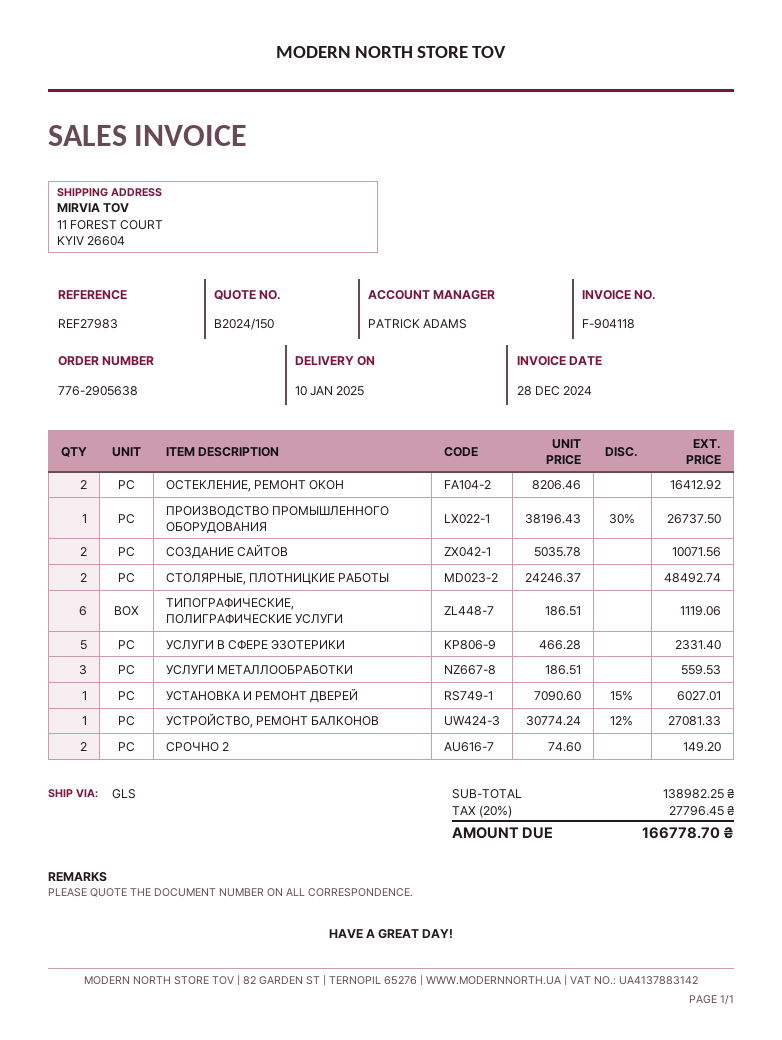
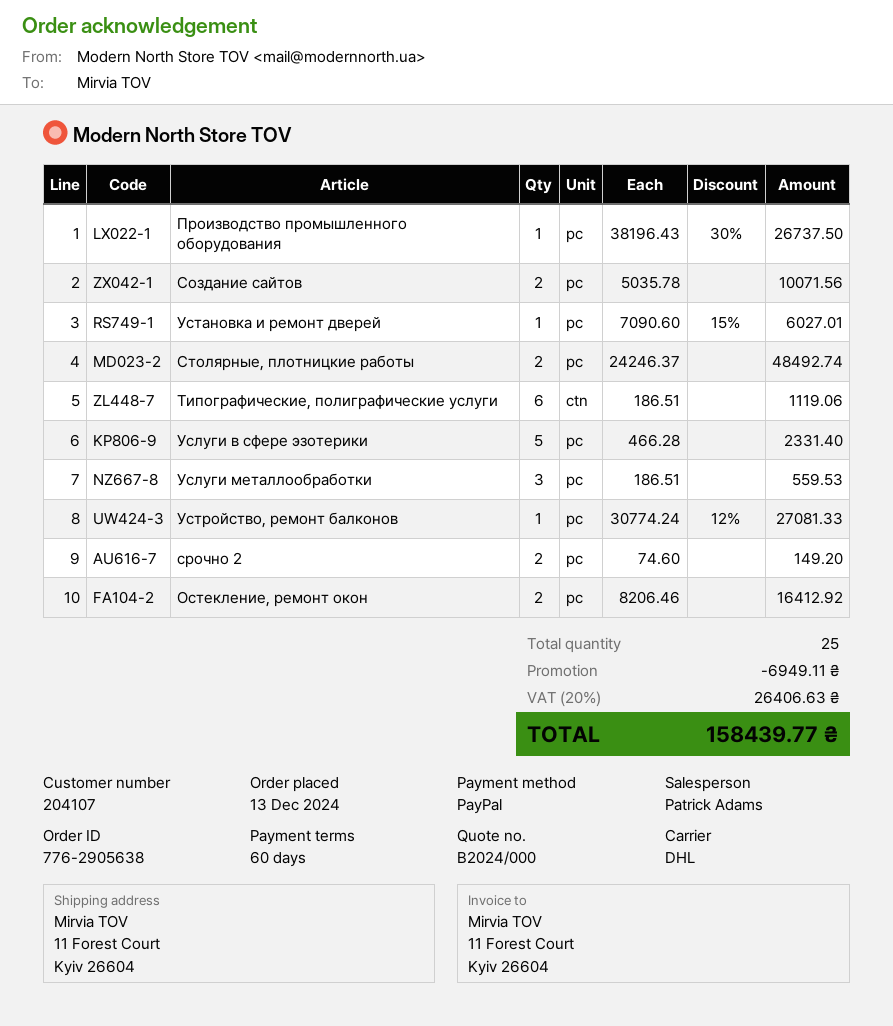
quote number: B2024/150 -> B2024/000
shipping method: GLS -> DHL
discount: none -> 6949.11
tax: 20% = 27796.45 -> 20% = 26406.63
total: 166778.70 -> 158439.77

